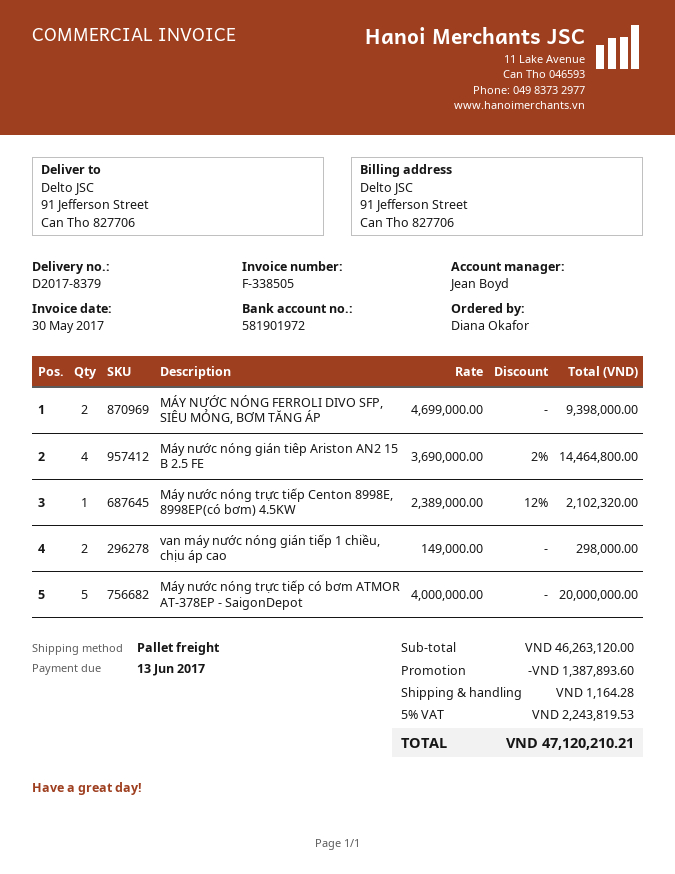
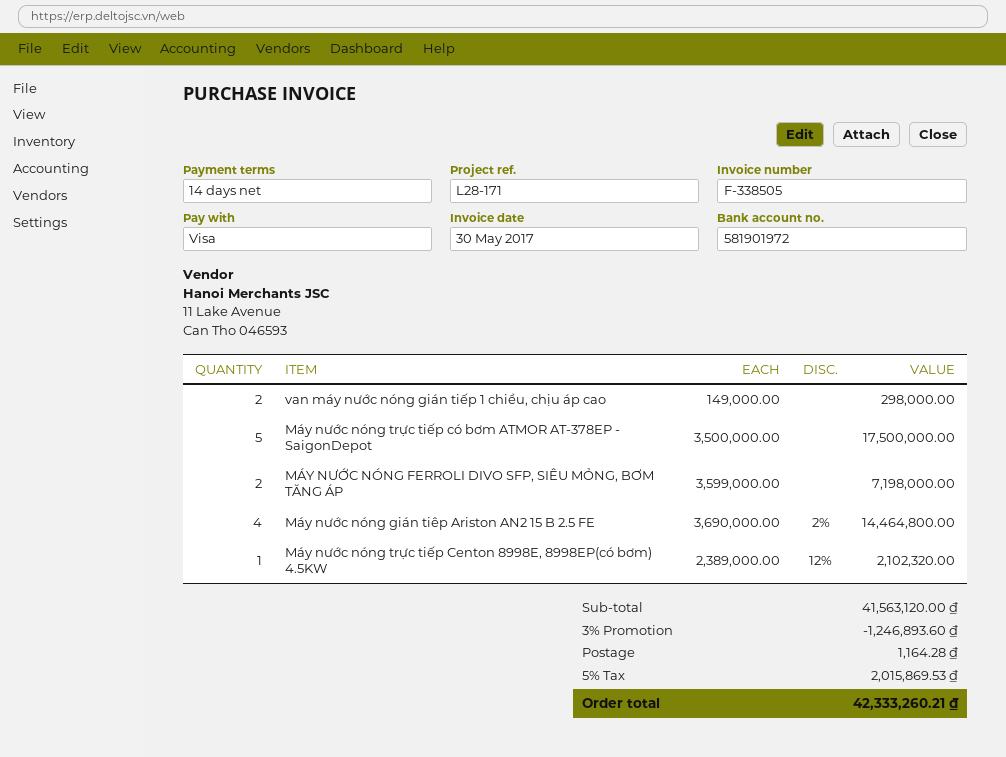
MÁY NƯỚC NÓNG FERROLI DIVO SFP, SIÊU MỎNG, BƠM TĂNG ÁP: 2 x 4699000.00 = 9398000.00 -> 2 x 3599000.00 = 7198000.00
Máy nước nóng trực tiếp có bơm ATMOR AT-378EP - SaigonDepot: 5 x 4000000.00 = 20000000.00 -> 5 x 3500000.00 = 17500000.00
subtotal: 46263120.00 -> 41563120.00
discount: 1387893.60 -> 1246893.60
tax: 5% = 2243819.53 -> 5% = 2015869.53
total: 47120210.21 -> 42333260.21

